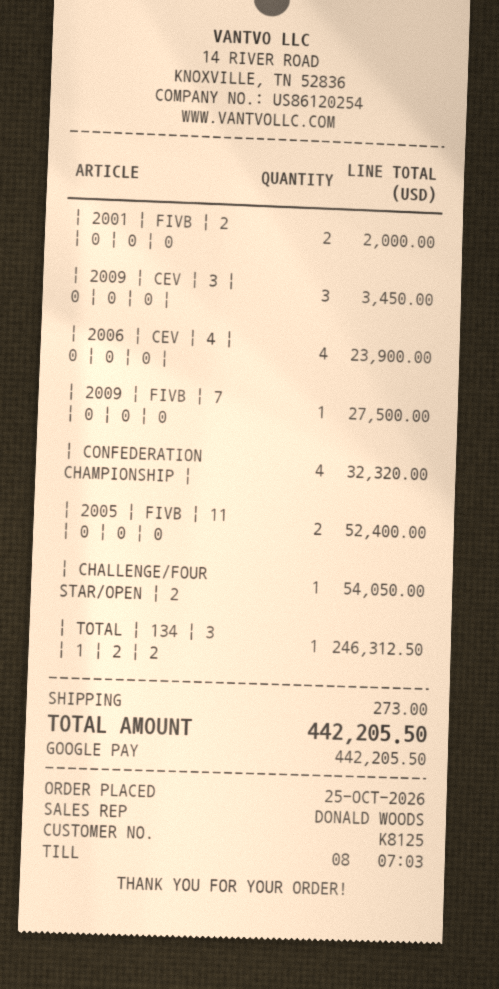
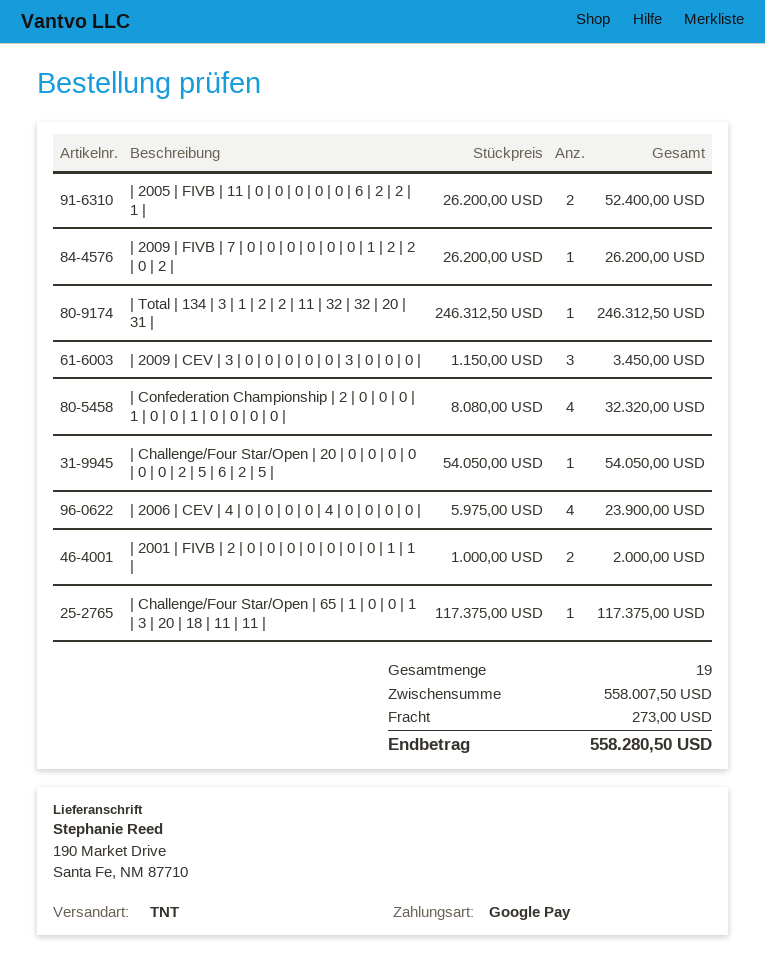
| 2009 | FIVB | 7 | 0 | 0 | 0: 1 for 27500.00 -> 1 for 26200.00
| Challenge/Four Star/Open | 65 | 1 | 0 | 0 | 1 | 3 | 20 | 18 | 11 | 11 |: none -> 1 for 117375.00
total: 442205.50 -> 558280.50

